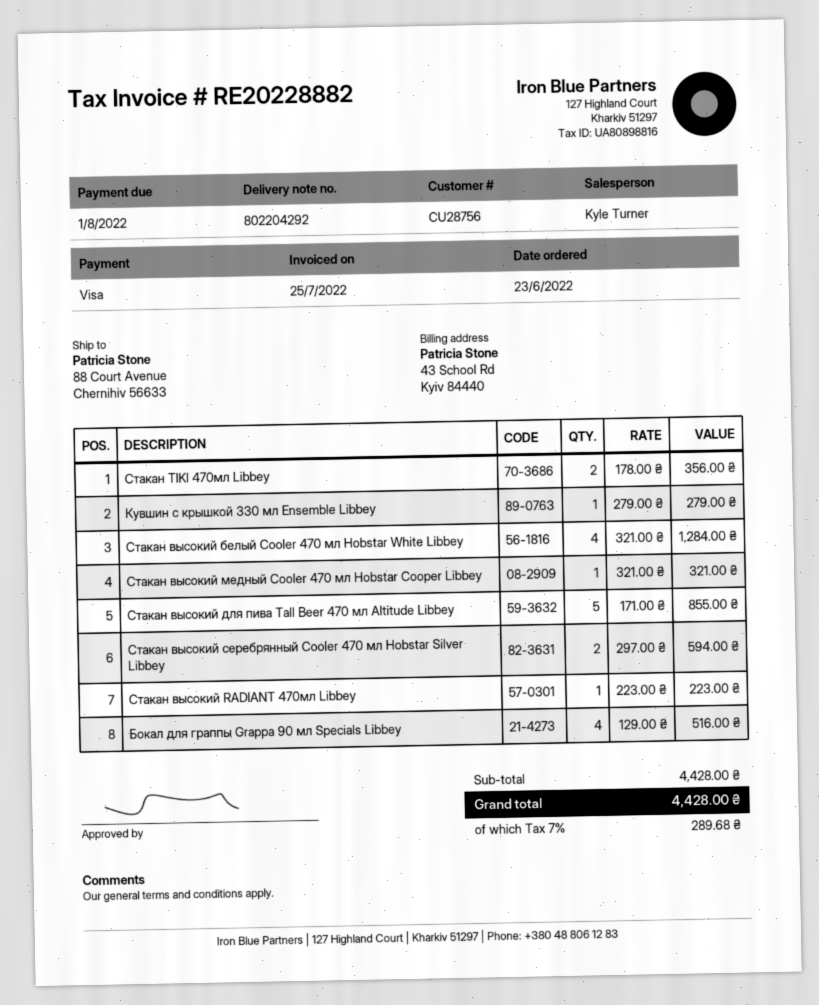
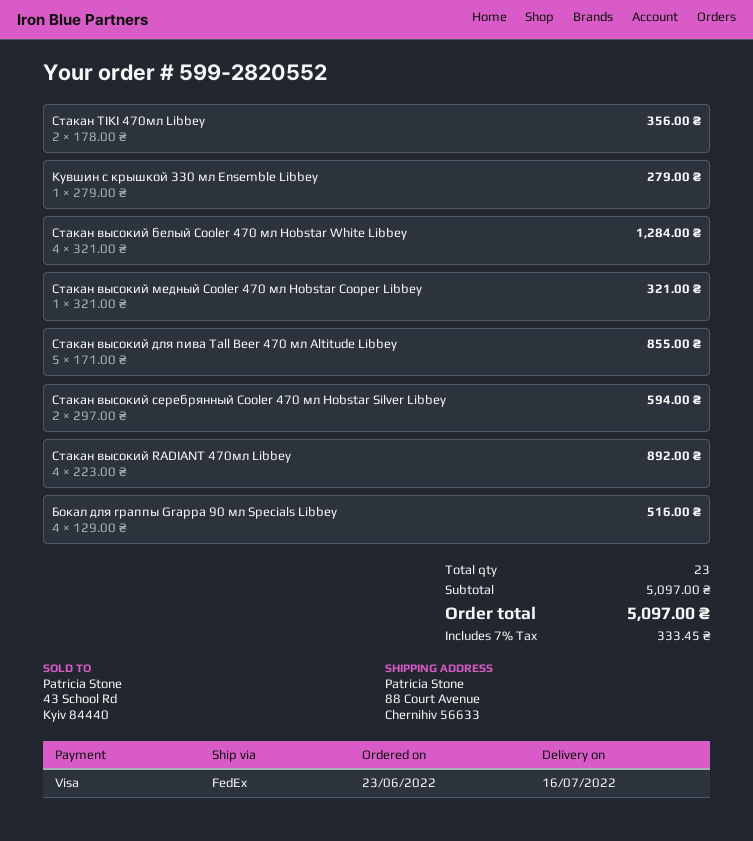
Стакан высокий RADIANT 470мл Libbey: 1 x 223.00 = 223.00 -> 4 x 223.00 = 892.00
subtotal: 4428.00 -> 5097.00
tax: 7% = 289.68 -> 7% = 333.45
total: 4428.00 -> 5097.00

